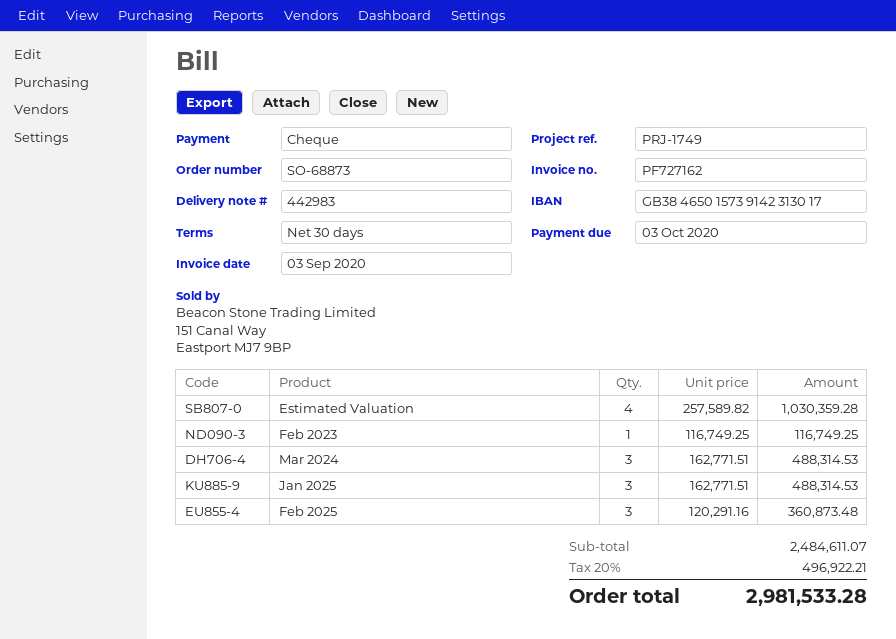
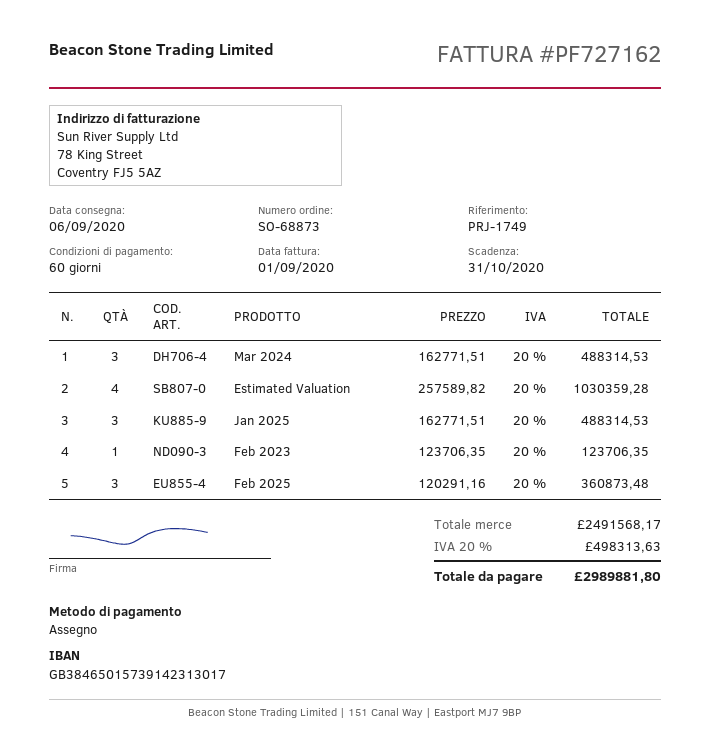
invoice date: 2020-09-03 -> 2020-09-01
payment terms: 30 days -> 60 days
due date: 2020-10-03 -> 2020-10-31
Feb 2023: 1 x 116749.25 = 116749.25 -> 1 x 123706.35 = 123706.35
subtotal: 2484611.07 -> 2491568.17
tax: 20% = 496922.21 -> 20% = 498313.63
total: 2981533.28 -> 2989881.80

